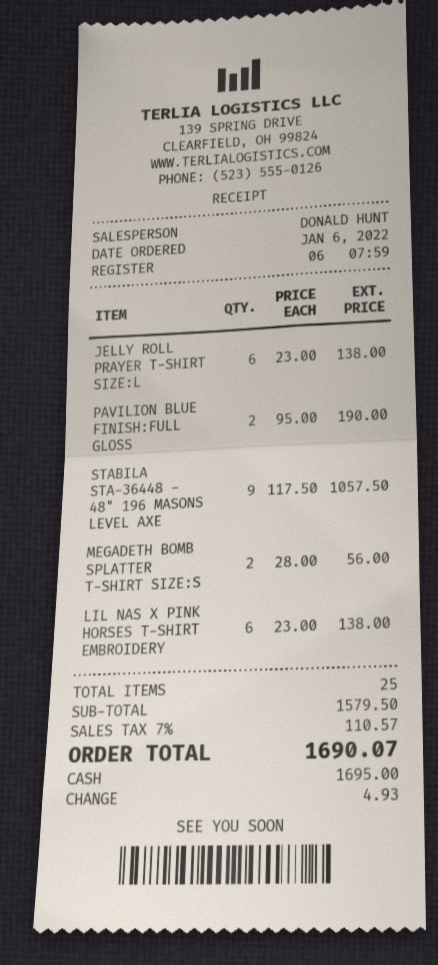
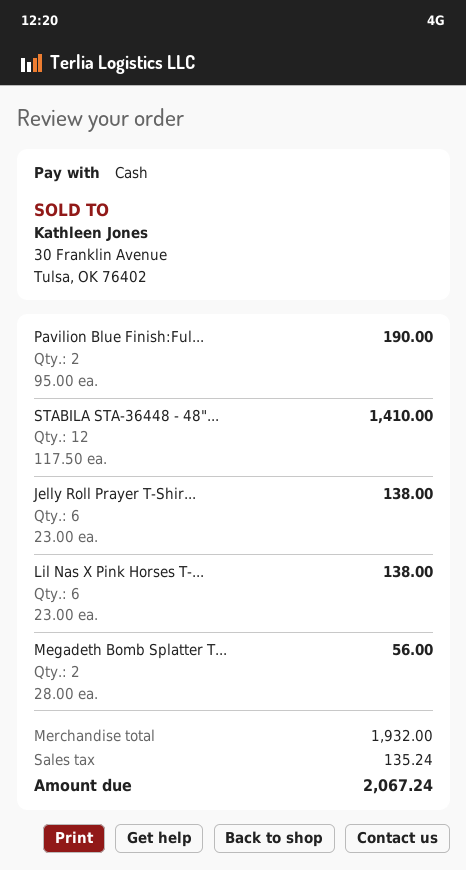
STABILA STA-36448 - 48" 196 MASONS LEVEL AXE: 9 x 117.50 = 1057.50 -> 12 x 117.50 = 1410.00
subtotal: 1579.50 -> 1932.00
tax: 110.57 -> 135.24
total: 1690.07 -> 2067.24

